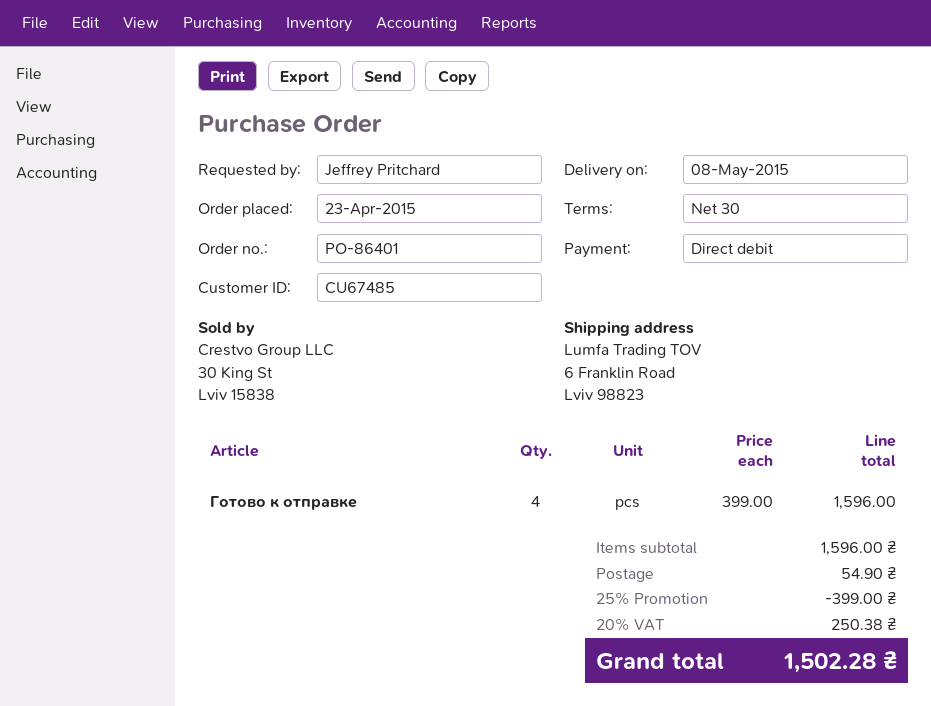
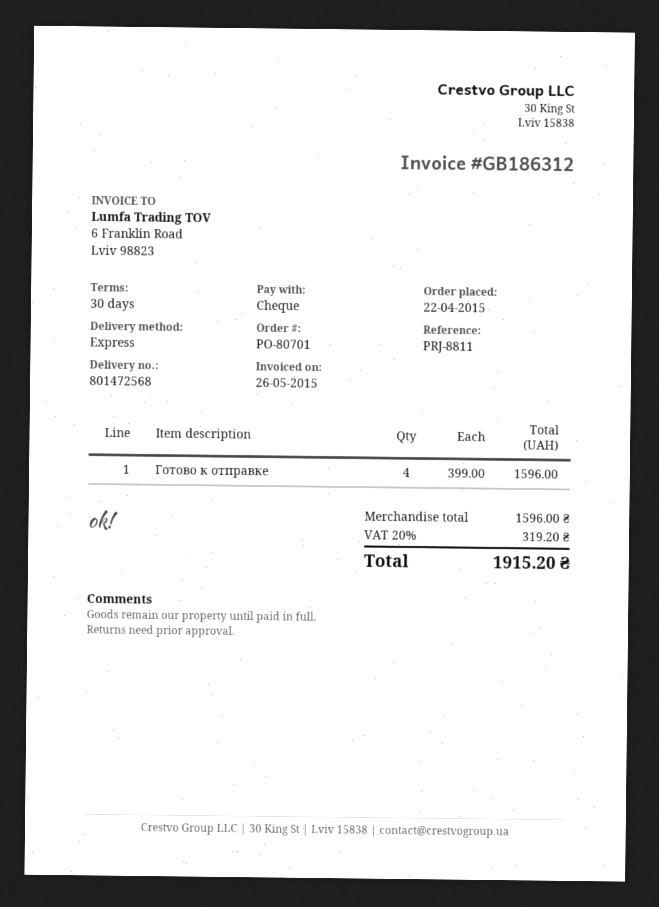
order number: PO-86401 -> PO-80701
order date: 2015-04-23 -> 2015-04-22
payment method: direct debit -> cheque
discount: 25% = 399.00 -> none
shipping: 54.90 -> none
tax: 20% = 250.38 -> 20% = 319.20
total: 1502.28 -> 1915.20

